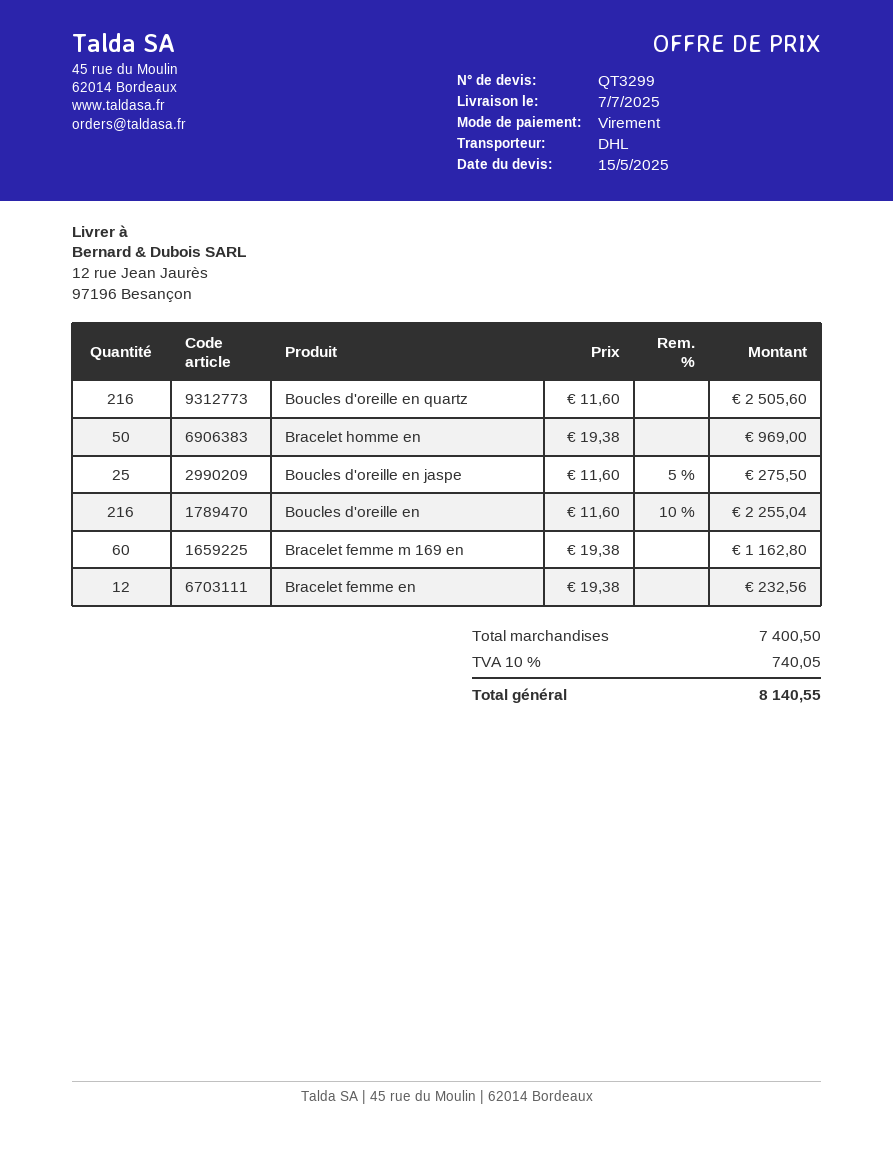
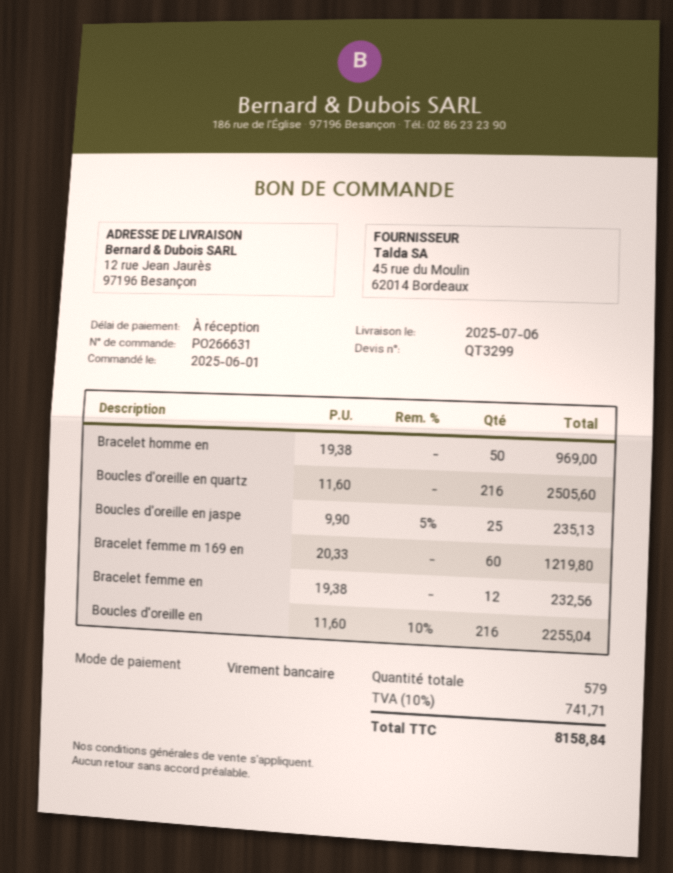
delivery date: 2025-07-07 -> 2025-07-06
Boucles d'oreille en jaspe: 25 x 11.60 - 5% = 275.50 -> 25 x 9.90 - 5% = 235.13
Bracelet femme m 169 en: 60 x 19.38 = 1162.80 -> 60 x 20.33 = 1219.80
tax: 10% = 740.05 -> 10% = 741.71
total: 8140.55 -> 8158.84

